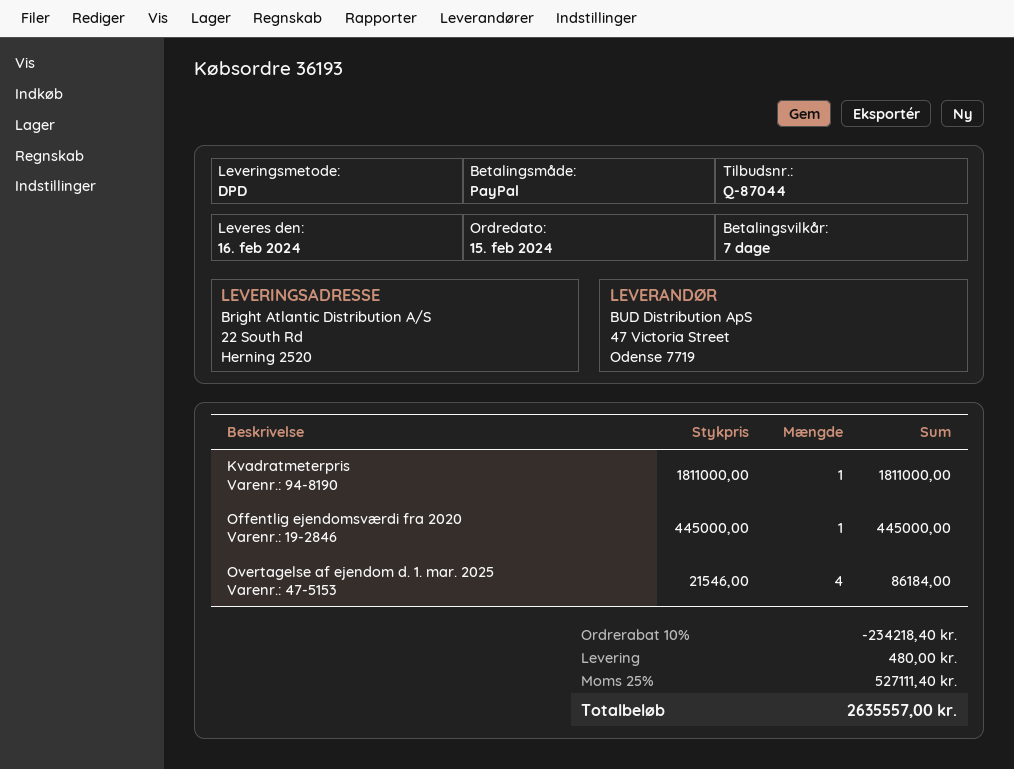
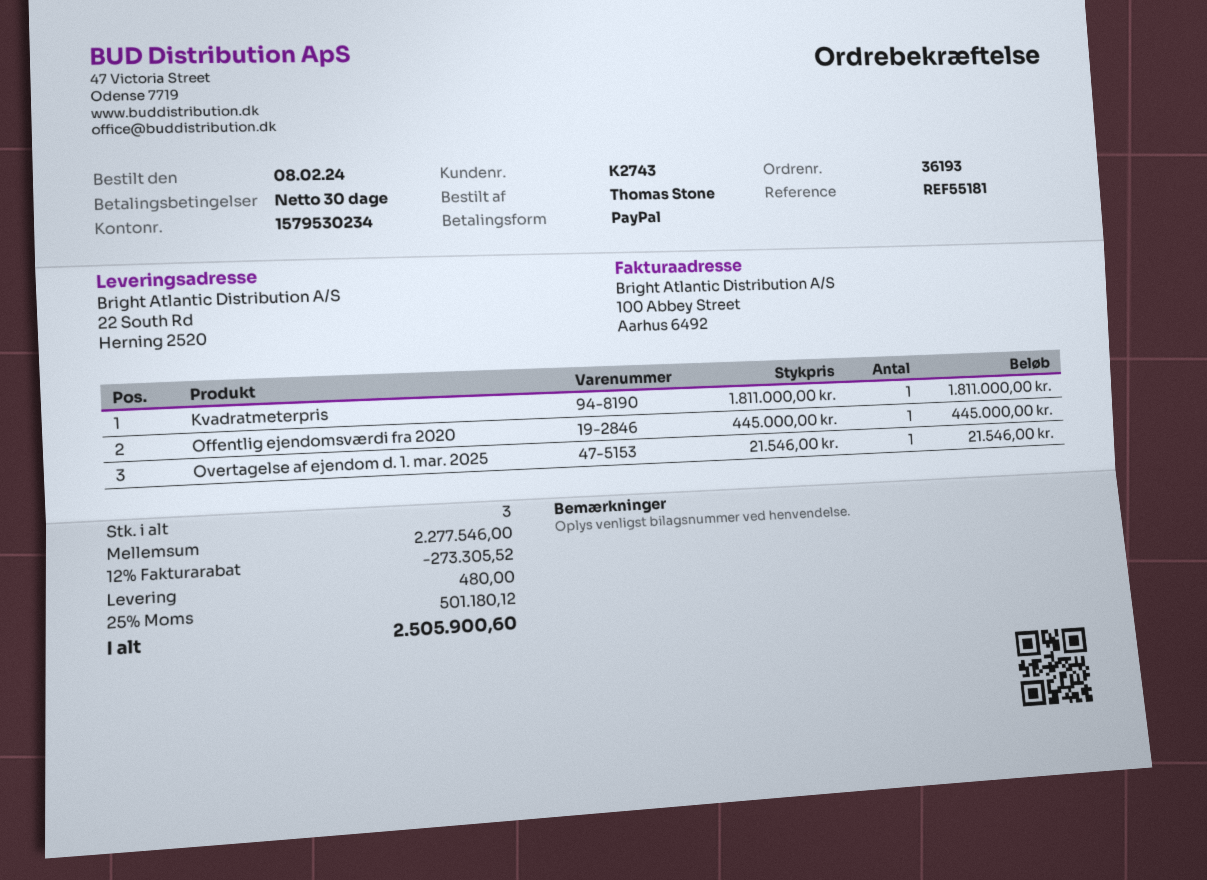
order date: 2024-02-15 -> 2024-02-08
payment terms: 7 days -> 30 days
Overtagelse af ejendom d. 1. mar. 2025: 4 x 21546.00 = 86184.00 -> 1 x 21546.00 = 21546.00
discount: 10% = 234218.40 -> 12% = 273305.52
tax: 25% = 527111.40 -> 25% = 501180.12
total: 2635557.00 -> 2505900.60

